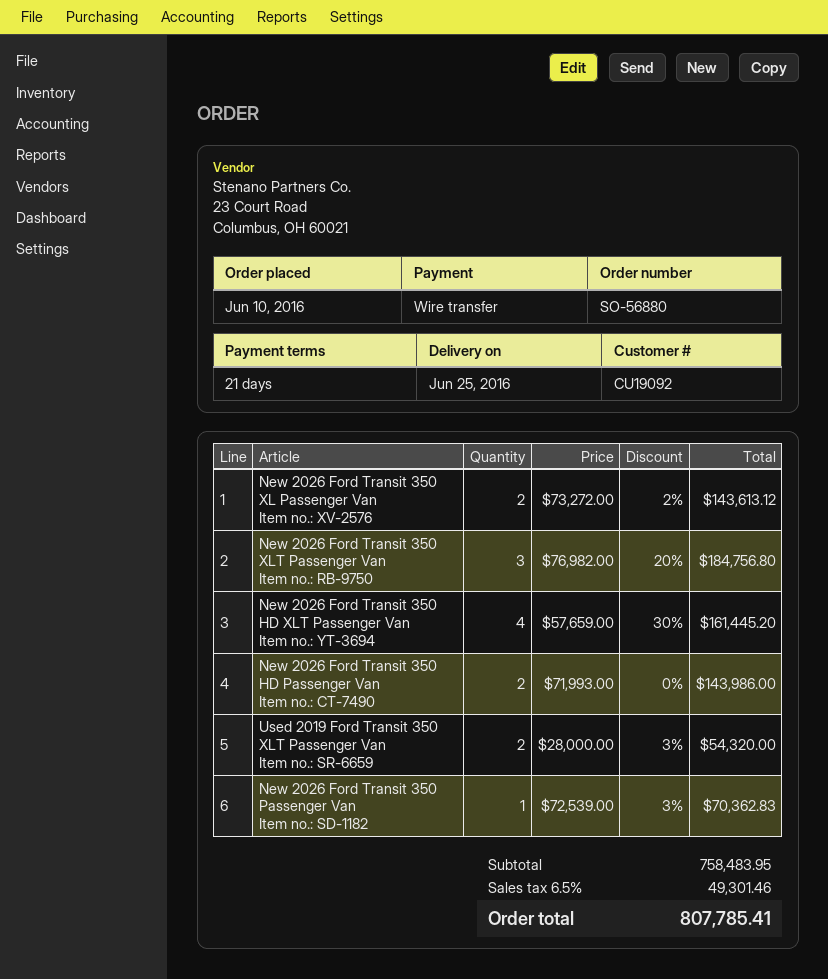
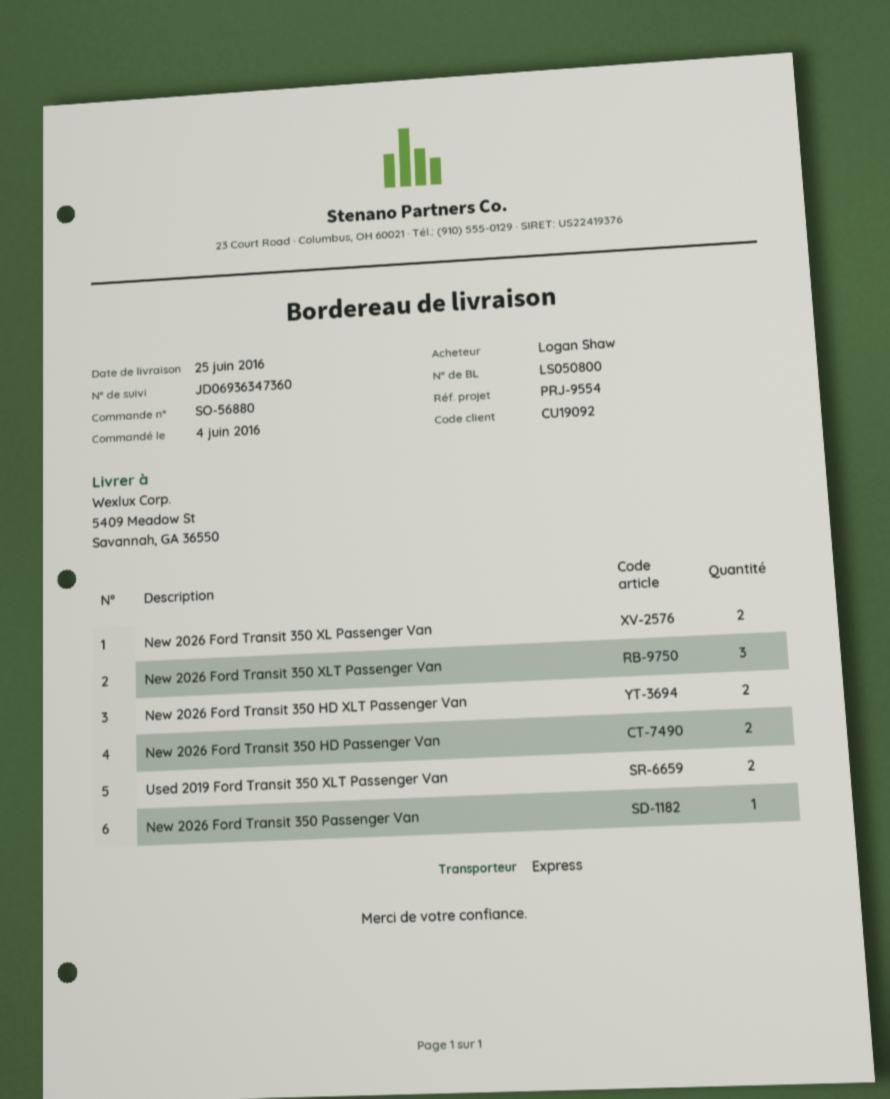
order date: 2016-06-10 -> 2016-06-04
New 2026 Ford Transit 350 HD XLT Passenger Van: 4 -> 2

